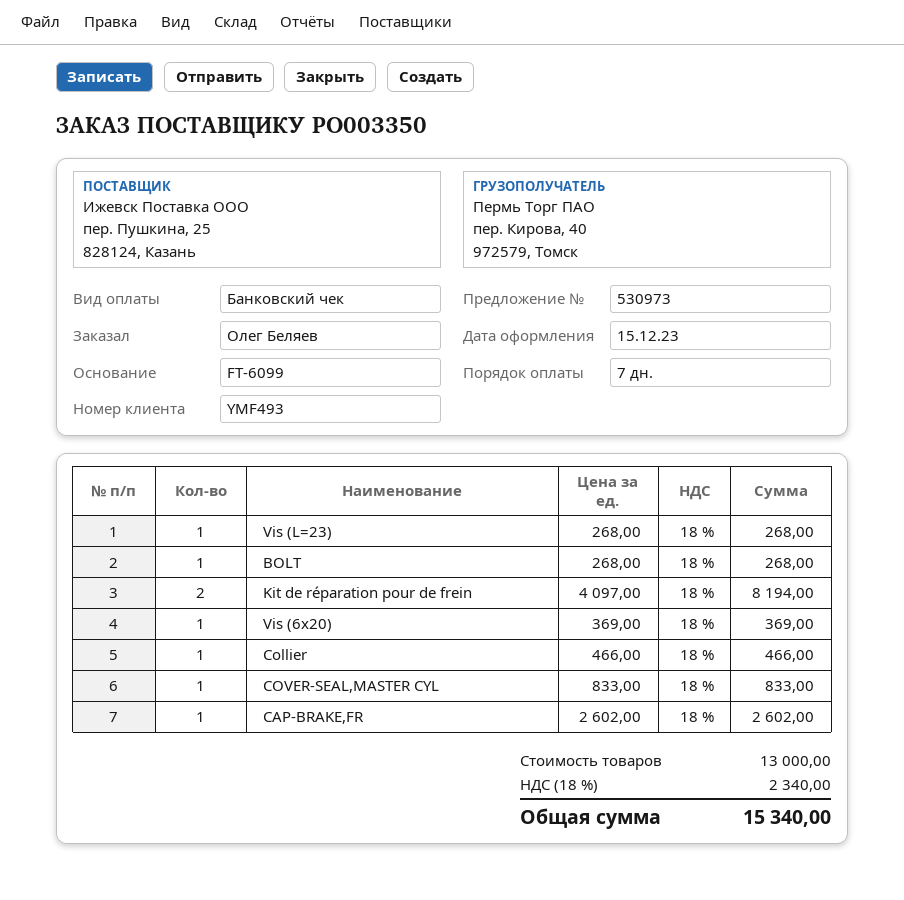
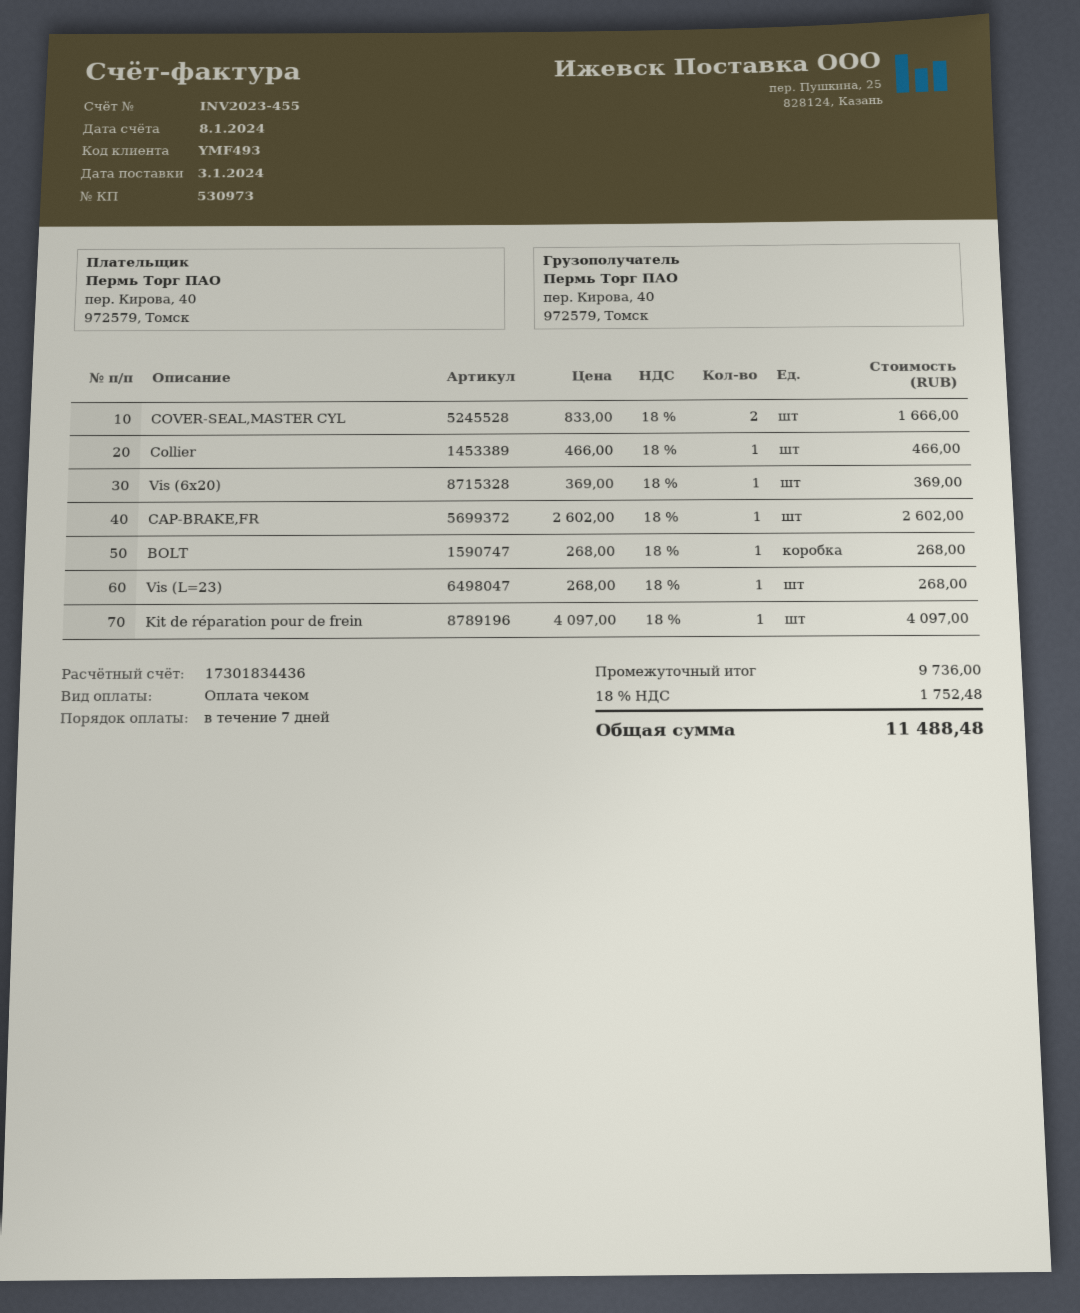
Kit de réparation pour de frein: 2 x 4097.00 = 8194.00 -> 1 x 4097.00 = 4097.00
COVER-SEAL,MASTER CYL: 1 x 833.00 = 833.00 -> 2 x 833.00 = 1666.00
subtotal: 13000.00 -> 9736.00
tax: 18% = 2340.00 -> 18% = 1752.48
total: 15340.00 -> 11488.48

